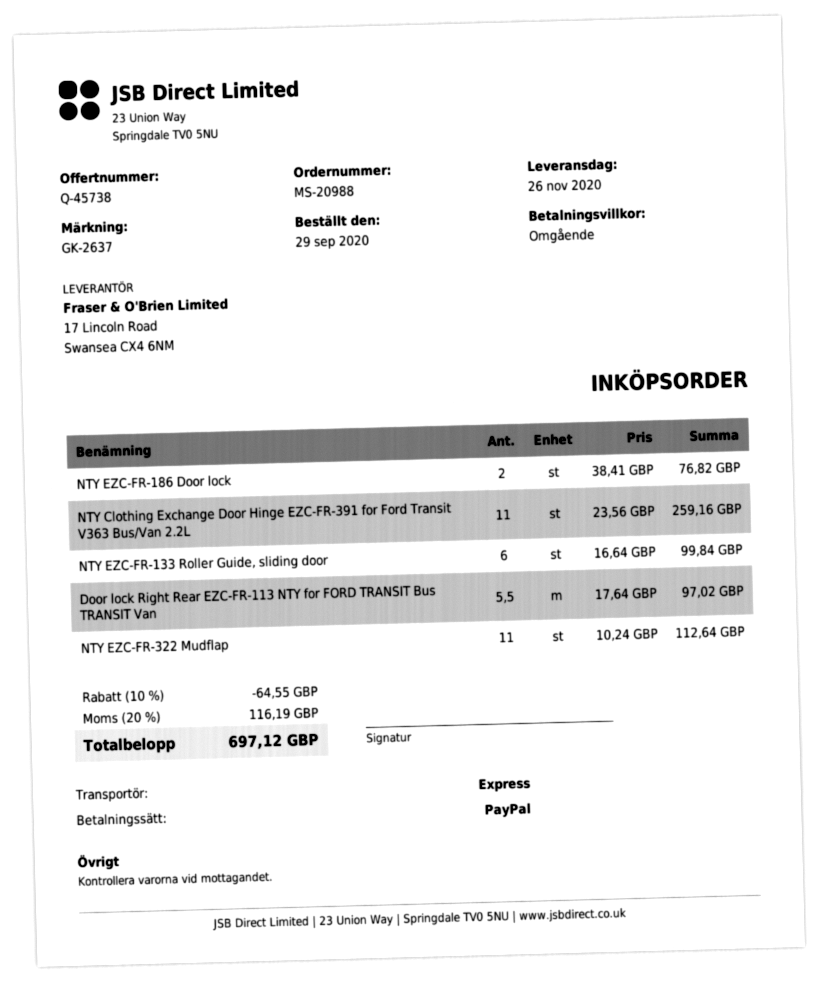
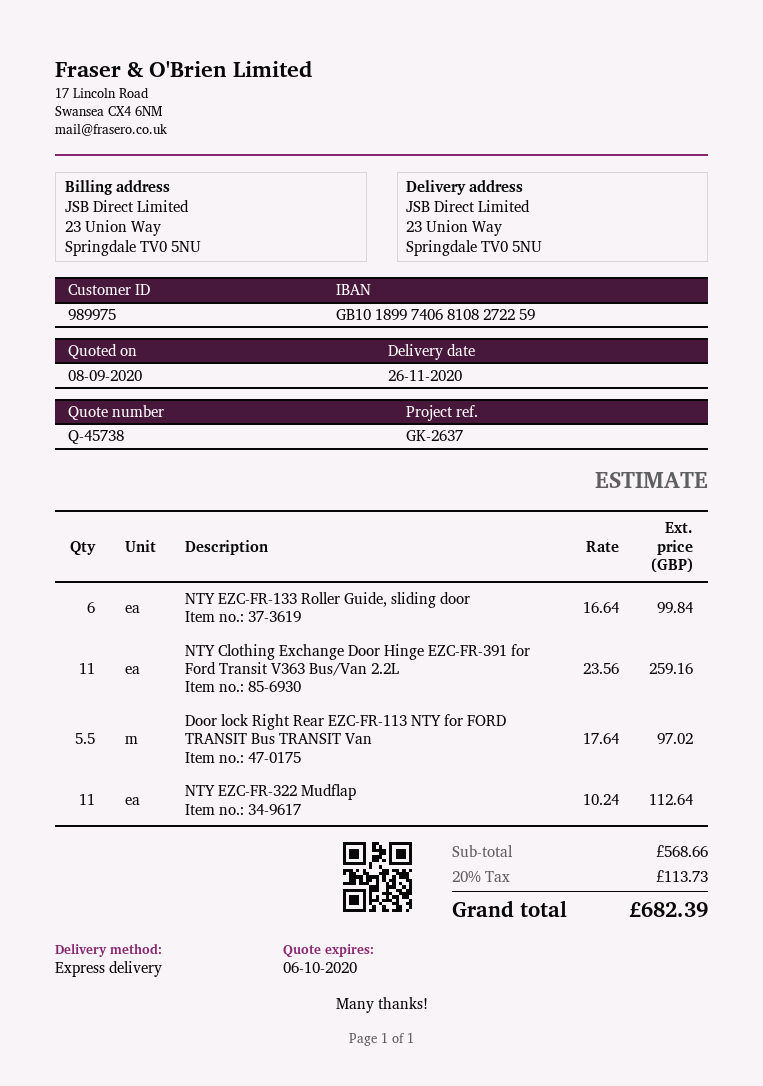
NTY EZC-FR-186 Door lock: 2 x 38.41 = 76.82 -> none
discount: 10% = 64.55 -> none
tax: 20% = 116.19 -> 20% = 113.73
total: 697.12 -> 682.39

